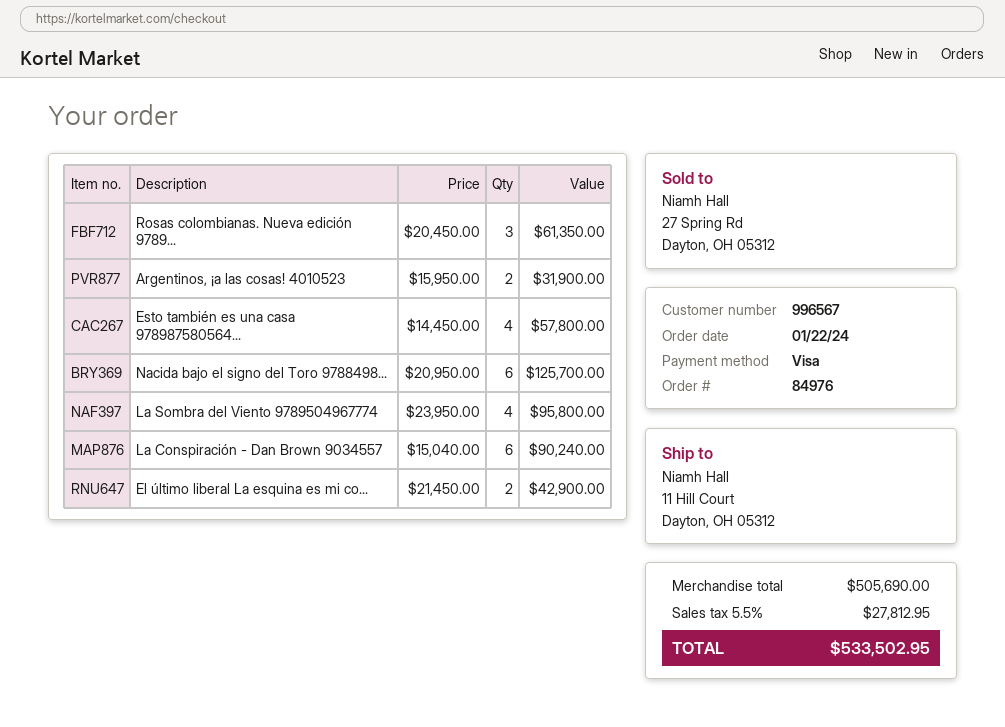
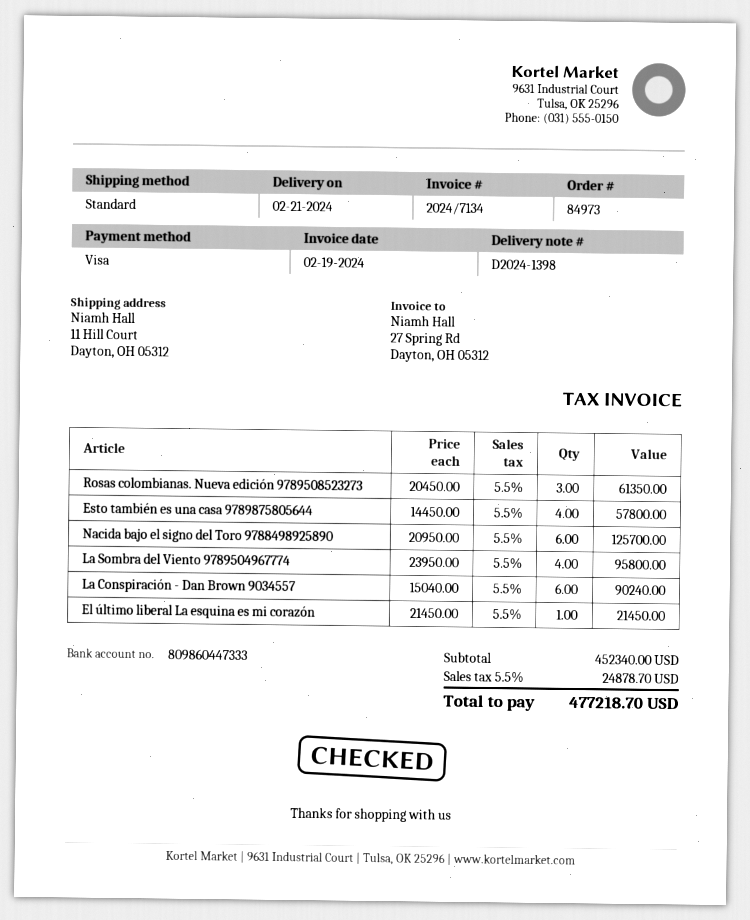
order number: 84976 -> 84973
Argentinos, ¡a las cosas! 4010523: 2 x 15950.00 = 31900.00 -> none
El último liberal La esquina es mi co...: 2 x 21450.00 = 42900.00 -> 1 x 21450.00 = 21450.00
subtotal: 505690.00 -> 452340.00
tax: 5.5% = 27812.95 -> 5.5% = 24878.70
total: 533502.95 -> 477218.70

